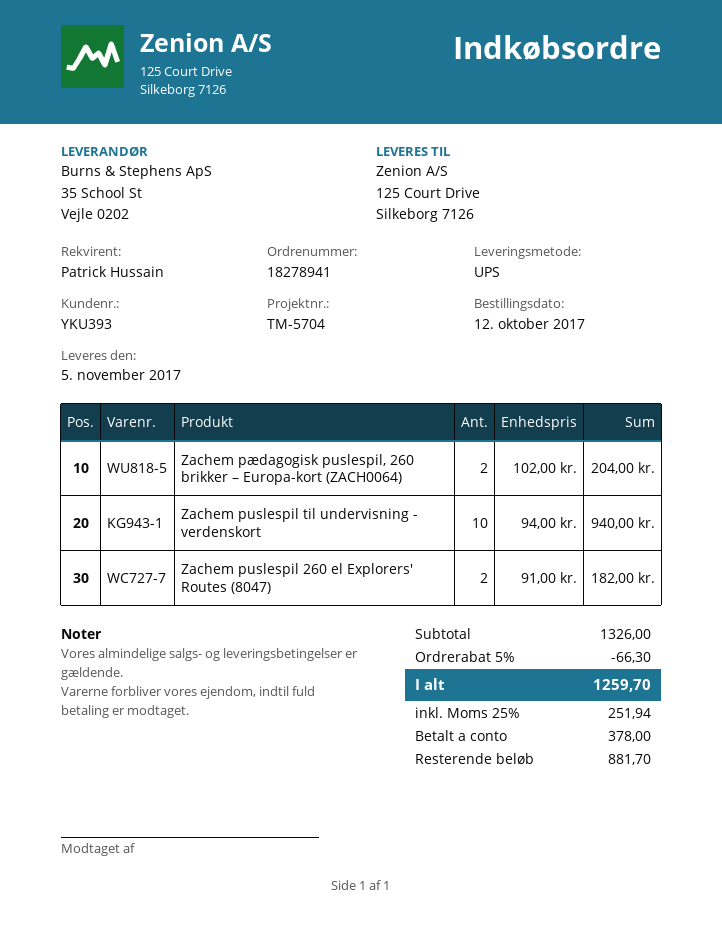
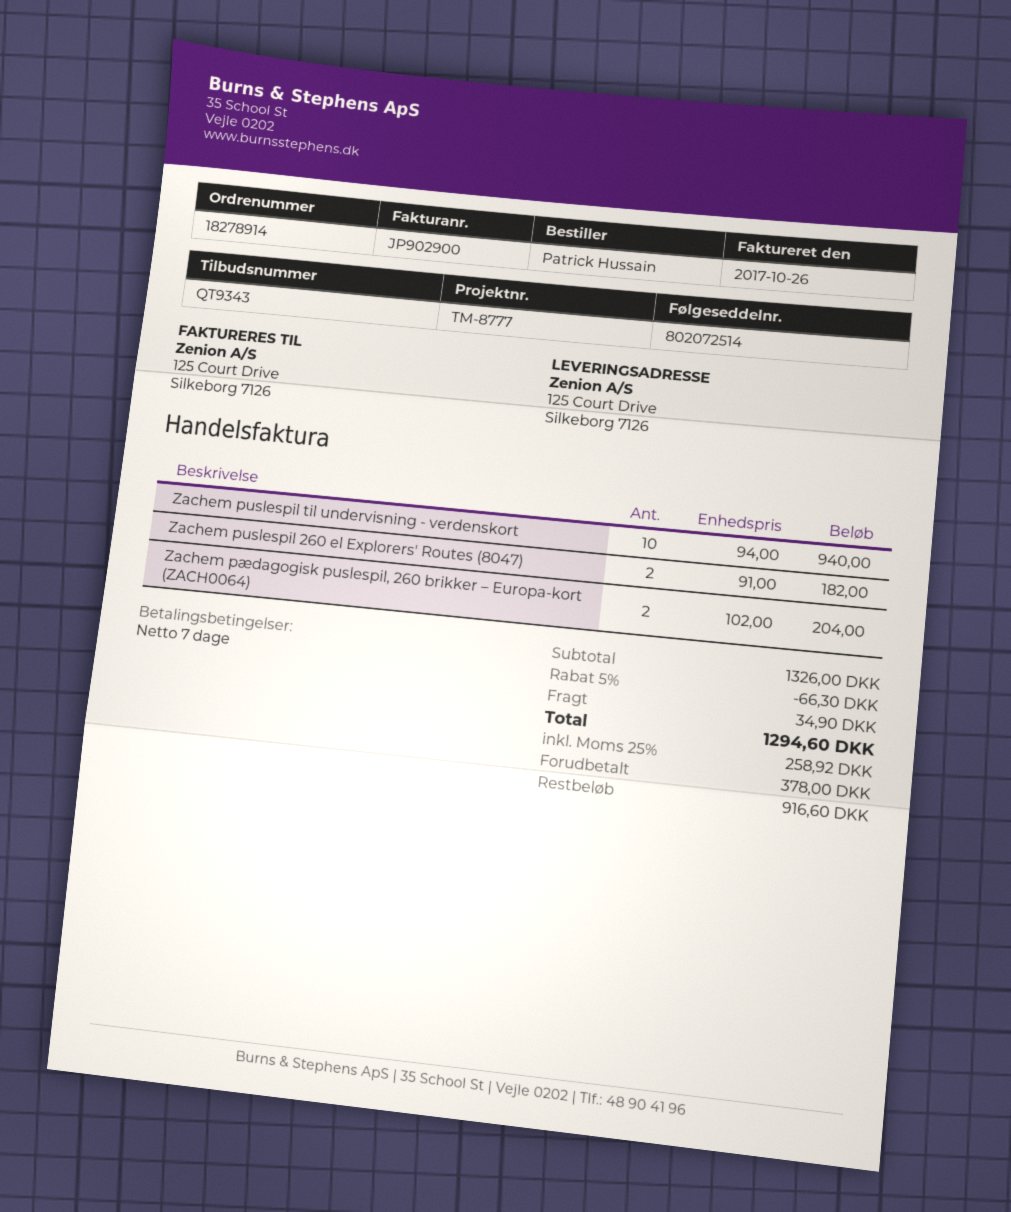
order number: 18278941 -> 18278914
reference: TM-5704 -> TM-8777
shipping: none -> 34.90
tax: 25% = 251.94 -> 25% = 258.92
total: 1259.70 -> 1294.60
balance: 881.70 -> 916.60

